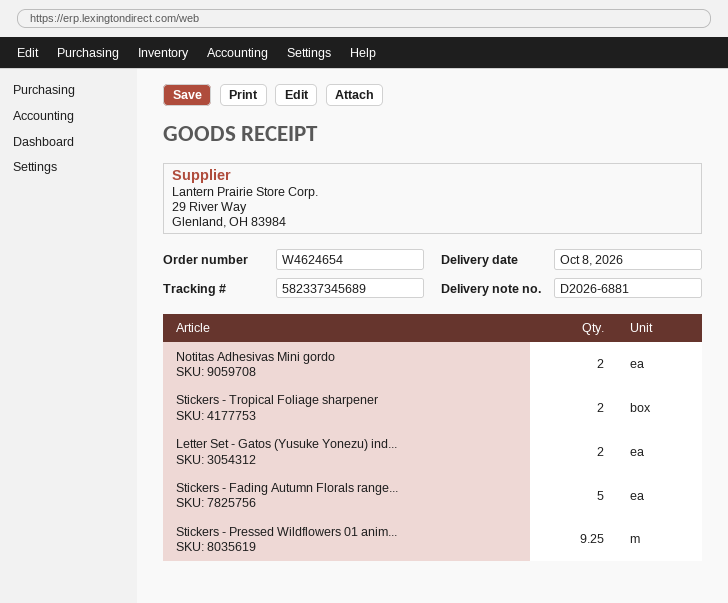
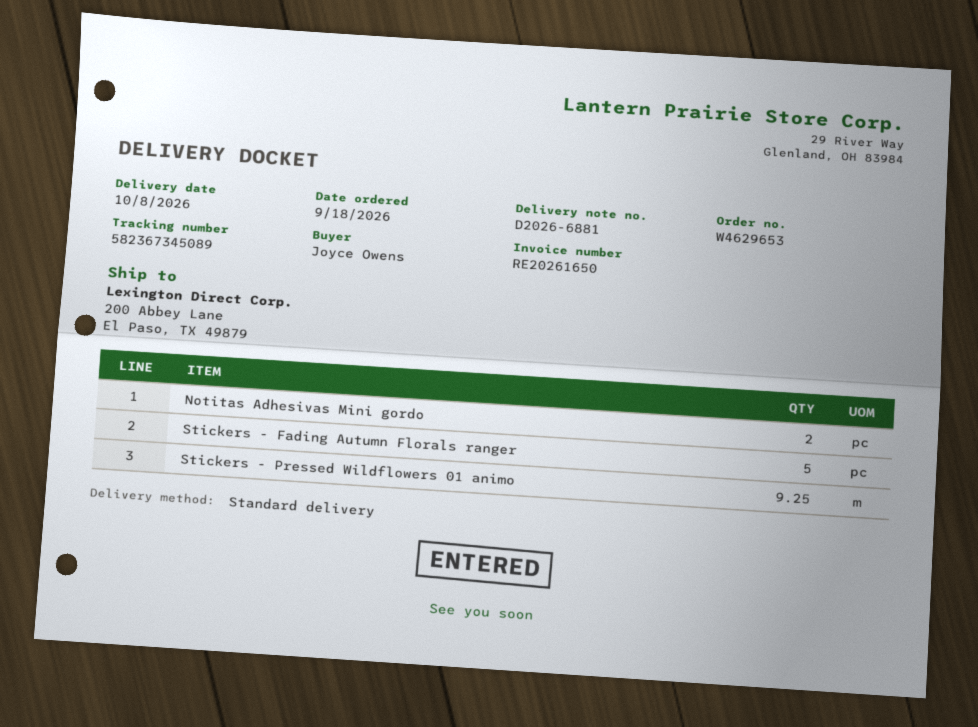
order number: W4624654 -> W4629653
tracking number: 582337345689 -> 582367345089
Stickers - Tropical Foliage sharpener: 2 -> none
Letter Set - Gatos (Yusuke Yonezu) ind...: 2 -> none

